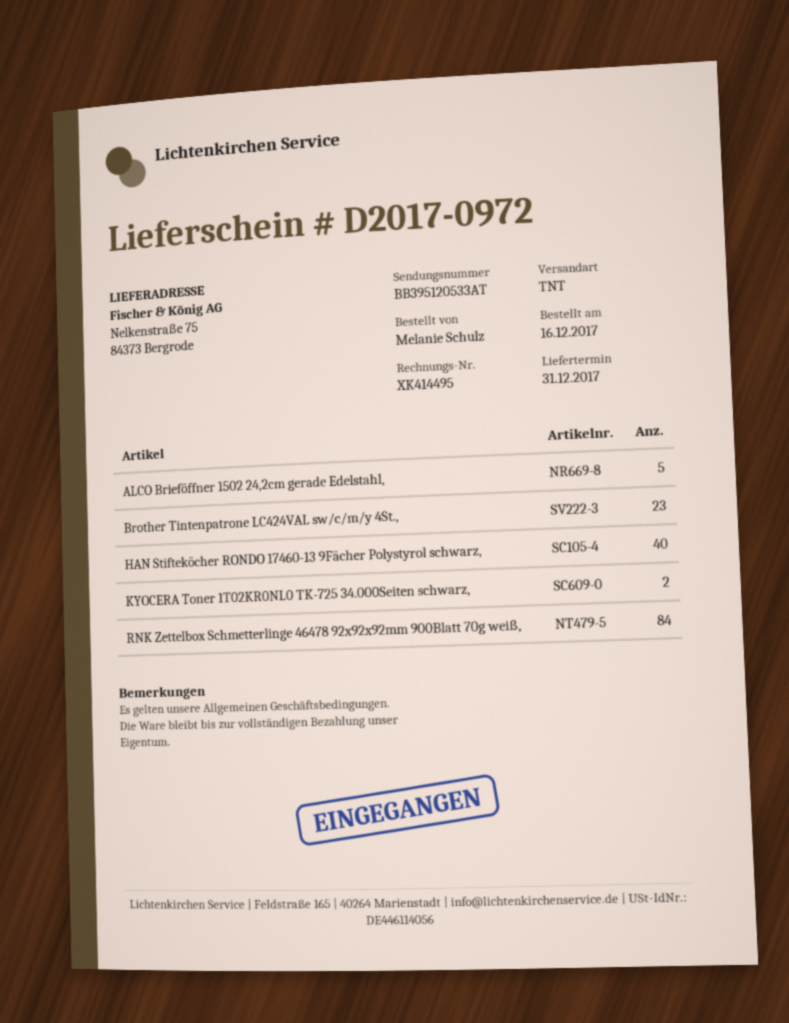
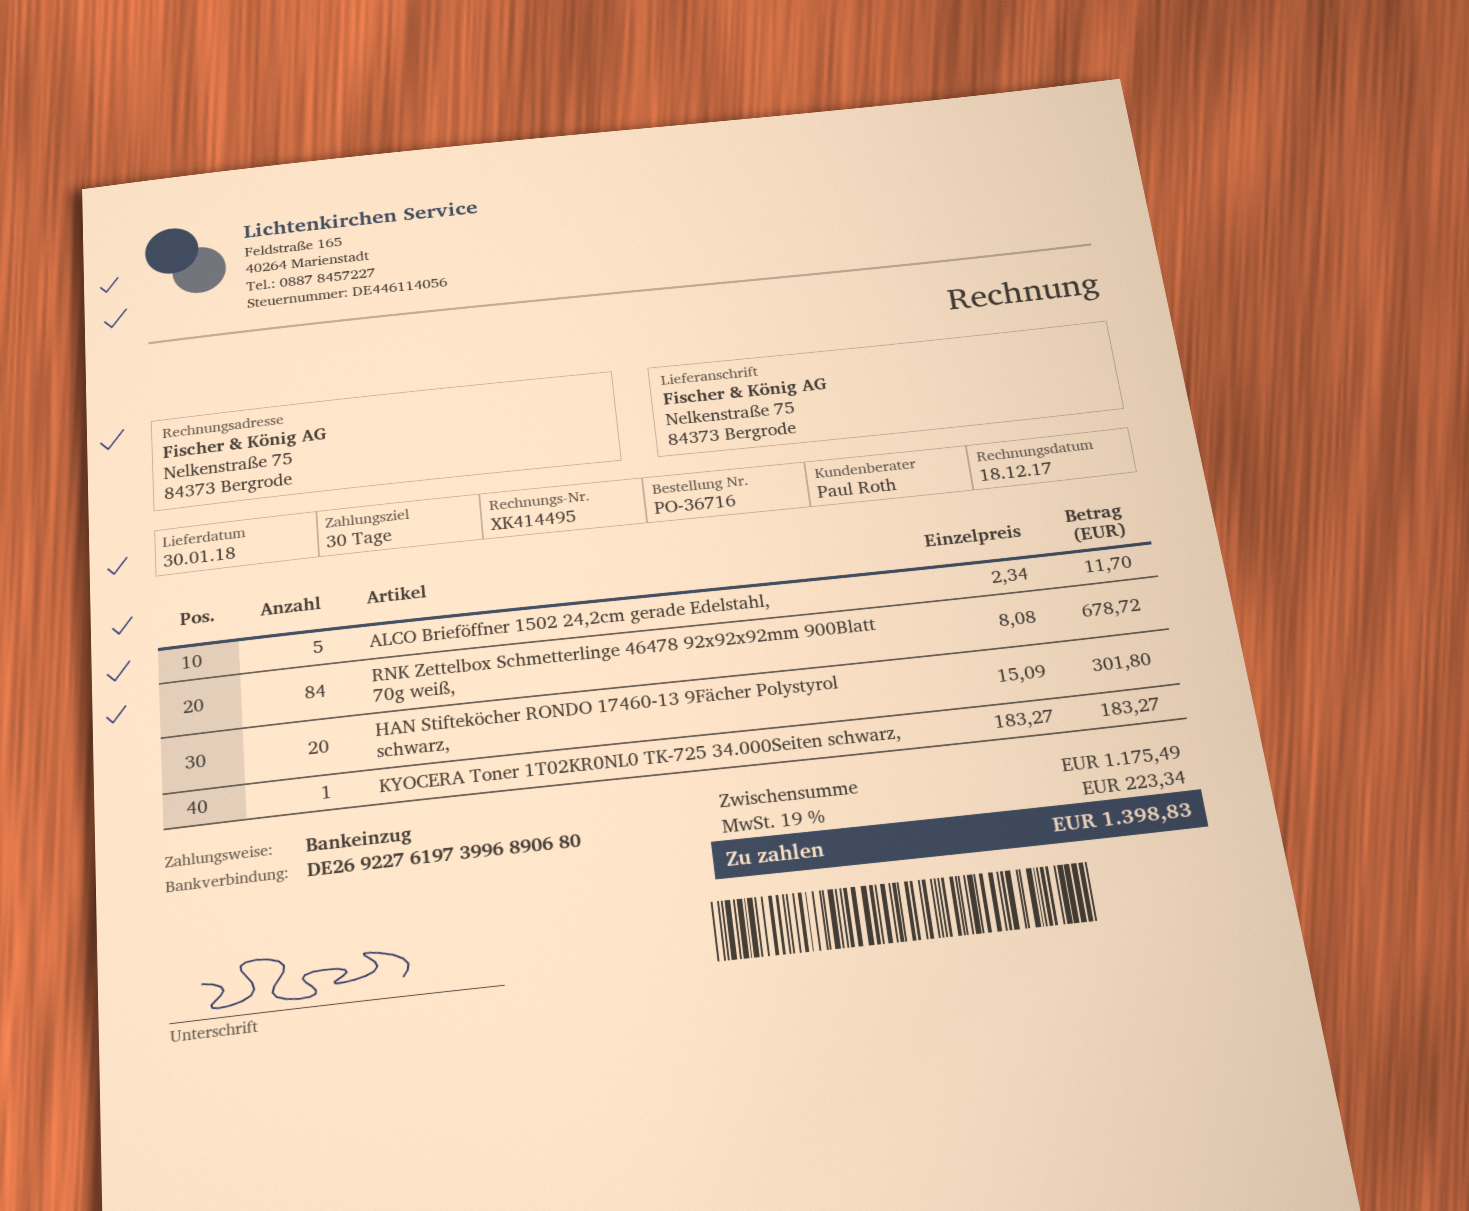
delivery date: 2017-12-31 -> 2018-01-30
Brother Tintenpatrone LC424VAL sw/c/m/y 4St.,: 23 -> none
HAN Stifteköcher RONDO 17460-13 9Fächer Polystyrol schwarz,: 40 -> 20
KYOCERA Toner 1T02KR0NL0 TK-725 34.000Seiten schwarz,: 2 -> 1

